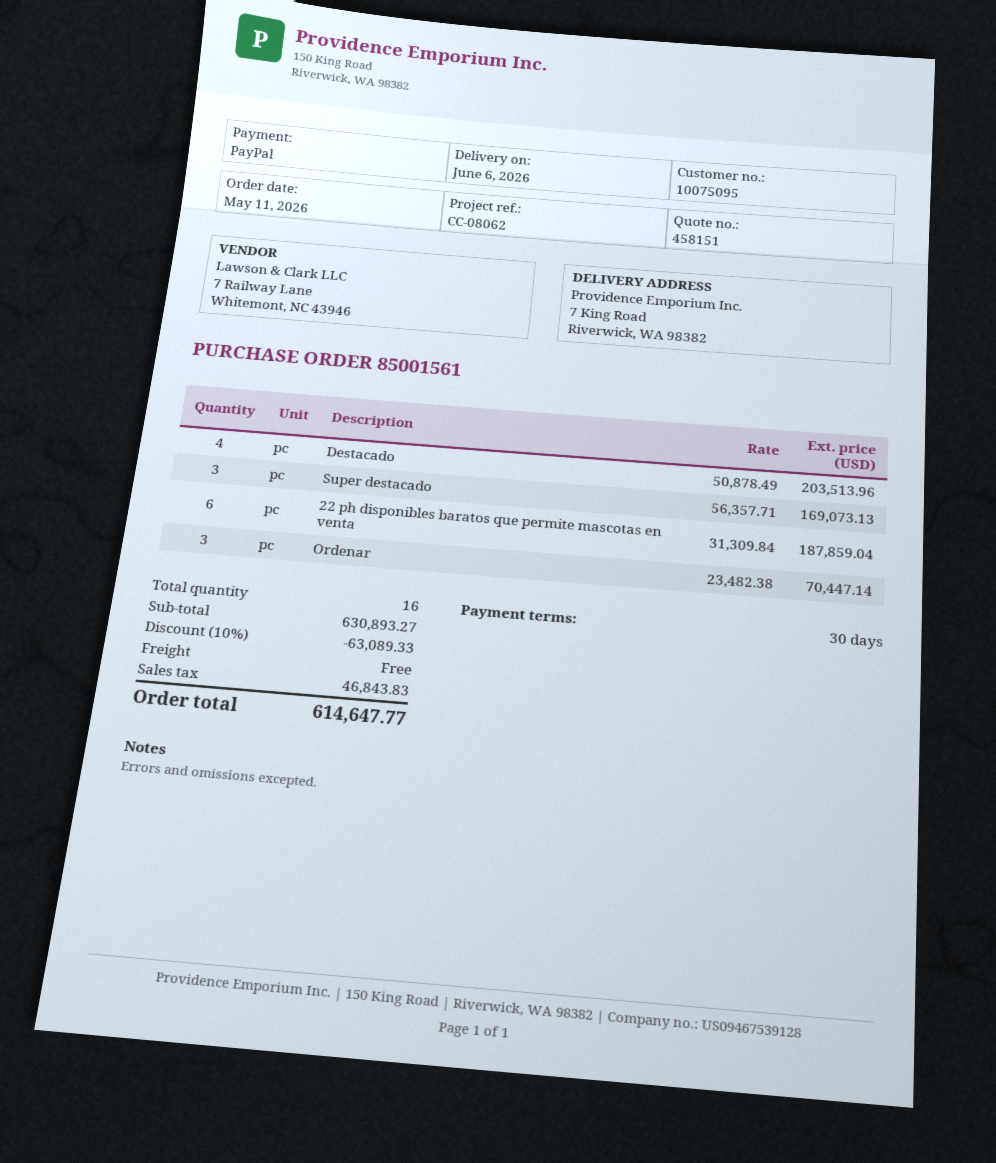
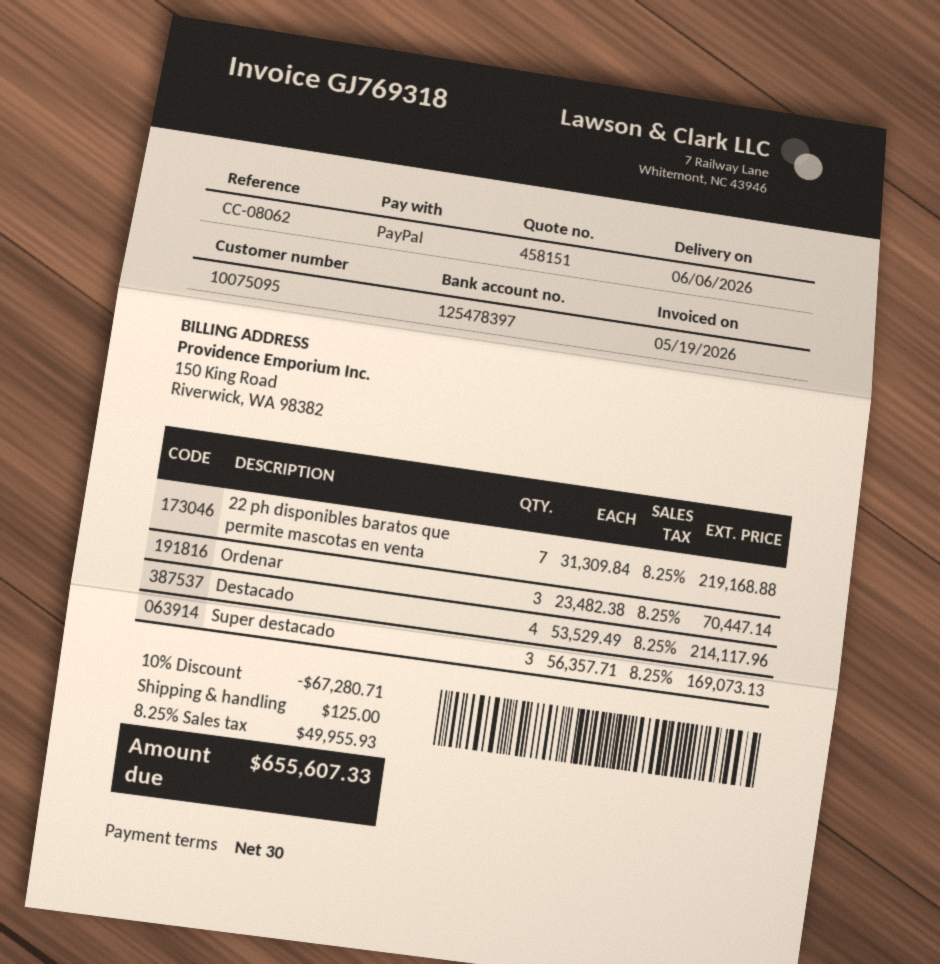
Destacado: 4 x 50878.49 = 203513.96 -> 4 x 53529.49 = 214117.96
22 ph disponibles baratos que permite mascotas en venta: 6 x 31309.84 = 187859.04 -> 7 x 31309.84 = 219168.88
discount: 10% = 63089.33 -> 10% = 67280.71
shipping: 0.00 -> 125.00
tax: 46843.83 -> 49955.93
total: 614647.77 -> 655607.33

